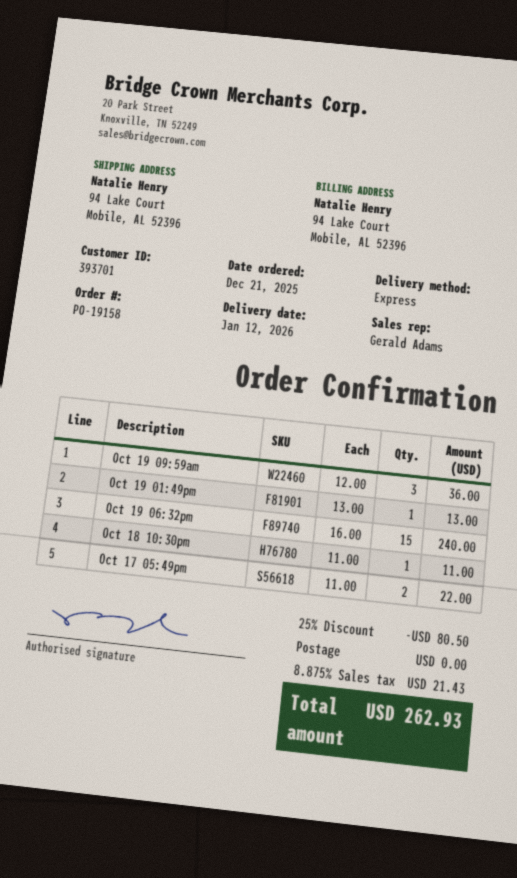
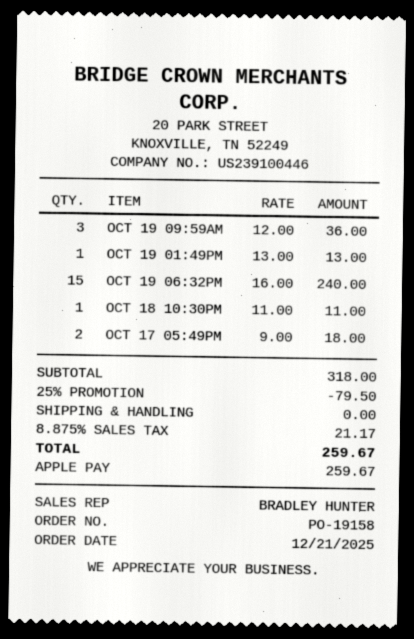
sales rep: Gerald Adams -> BRADLEY HUNTER
Oct 17 05:49pm: 2 x 11.00 = 22.00 -> 2 x 9.00 = 18.00
discount: 25% = 80.50 -> 25% = 79.50
tax: 8.875% = 21.43 -> 8.875% = 21.17
total: 262.93 -> 259.67

